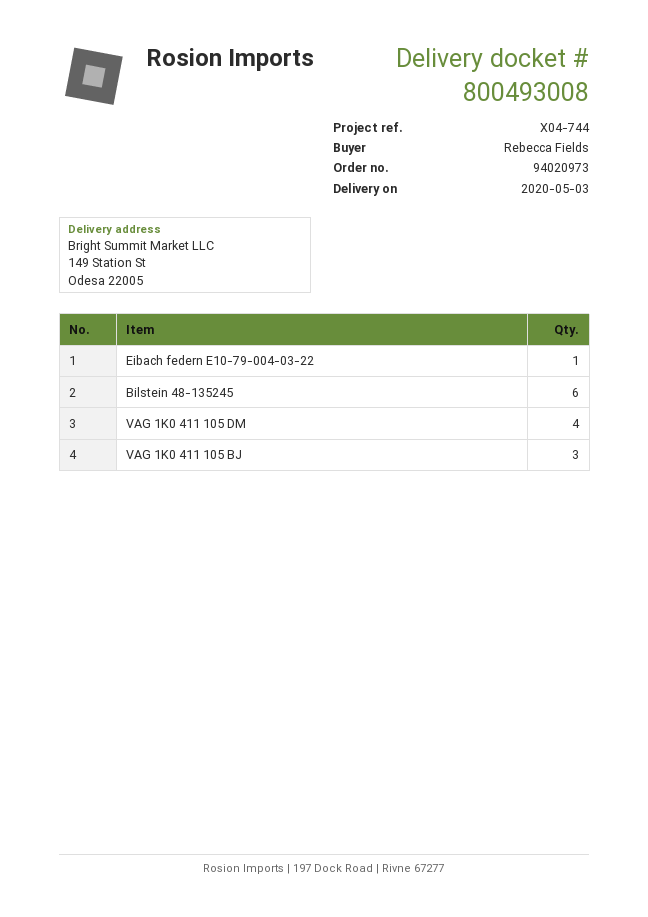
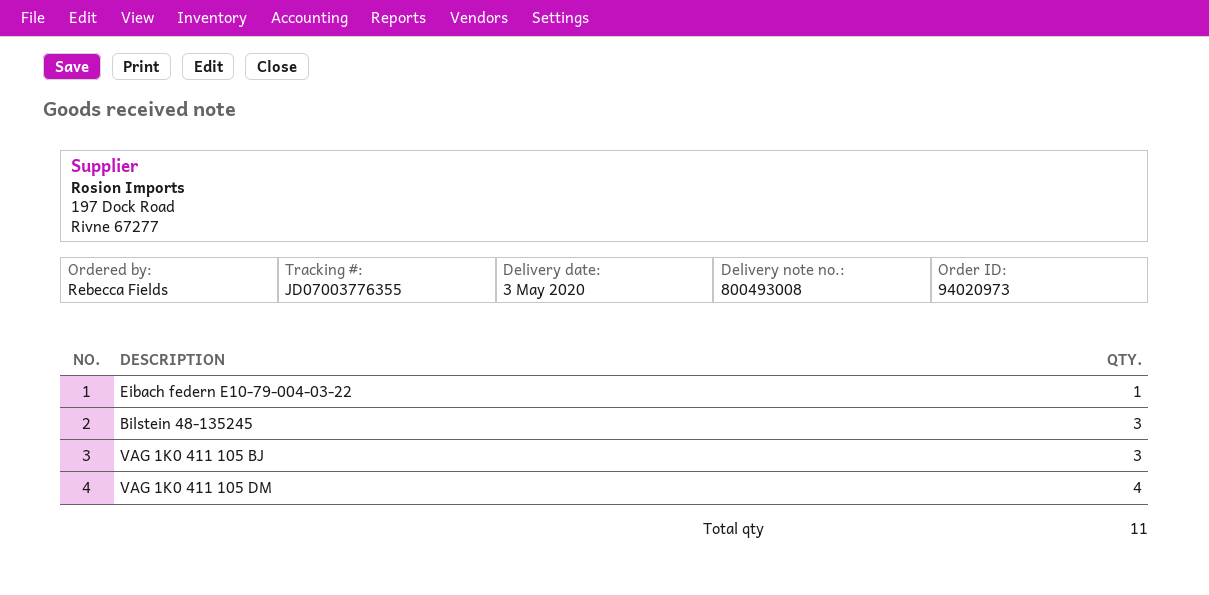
Bilstein 48-135245: 6 -> 3

